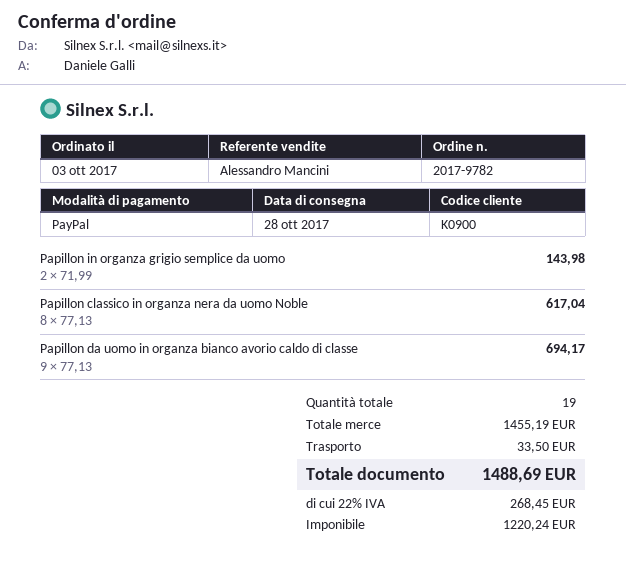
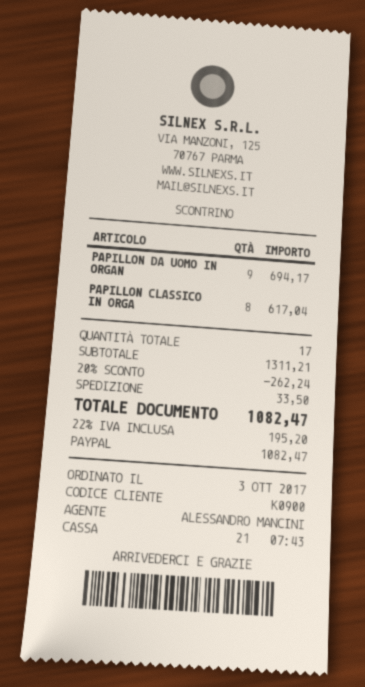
Papillon in organza grigio semplice da uomo: 2 for 143.98 -> none
total quantity: 19 -> 17
subtotal: 1455.19 -> 1311.21
discount: none -> 20% = 262.24
tax: 22% = 268.45 -> 22% = 195.20
total: 1488.69 -> 1082.47

